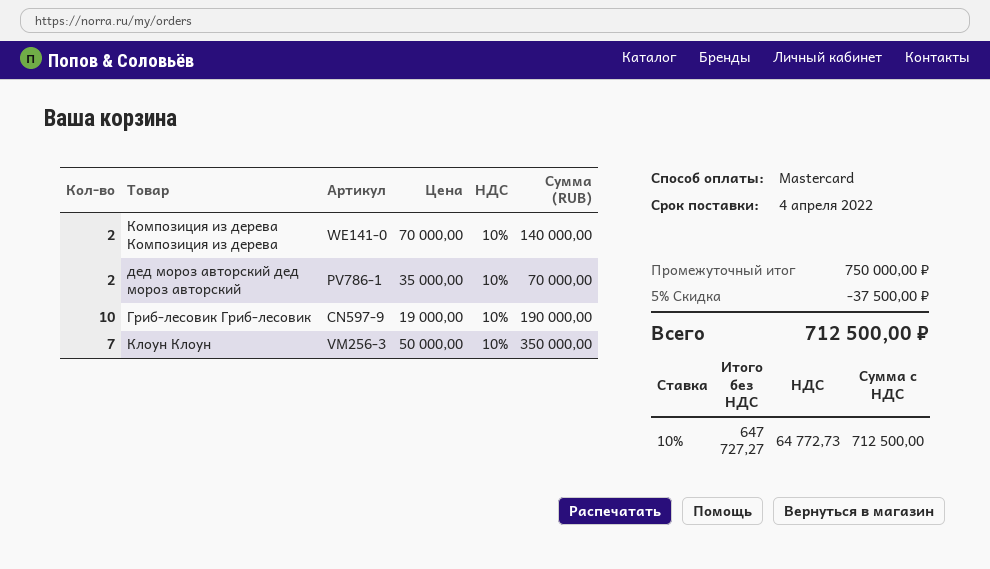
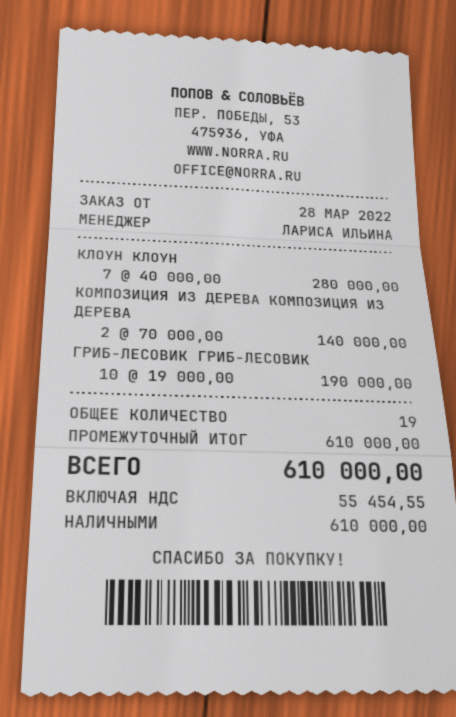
payment method: Mastercard -> cash
дед мороз авторский дед мороз авторский: 2 x 35000.00 = 70000.00 -> none
Клоун Клоун: 7 x 50000.00 = 350000.00 -> 7 x 40000.00 = 280000.00
subtotal: 750000.00 -> 610000.00
discount: 5% = 37500.00 -> none
tax: 64772.73 -> 55454.55
total: 712500.00 -> 610000.00

